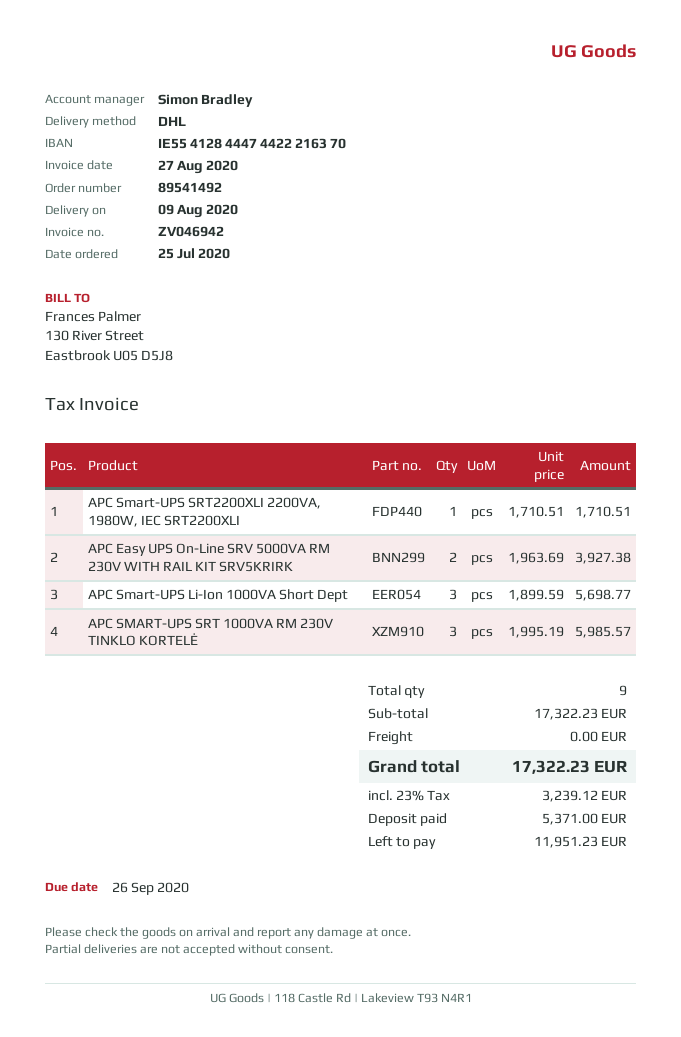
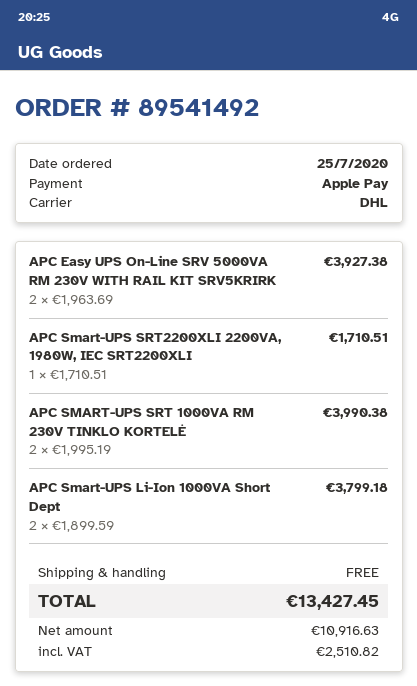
APC Smart-UPS Li-Ion 1000VA Short Dept: 3 x 1899.59 = 5698.77 -> 2 x 1899.59 = 3799.18
APC SMART-UPS SRT 1000VA RM 230V TINKLO KORTELĖ: 3 x 1995.19 = 5985.57 -> 2 x 1995.19 = 3990.38
tax: 3239.12 -> 2510.82
total: 17322.23 -> 13427.45

